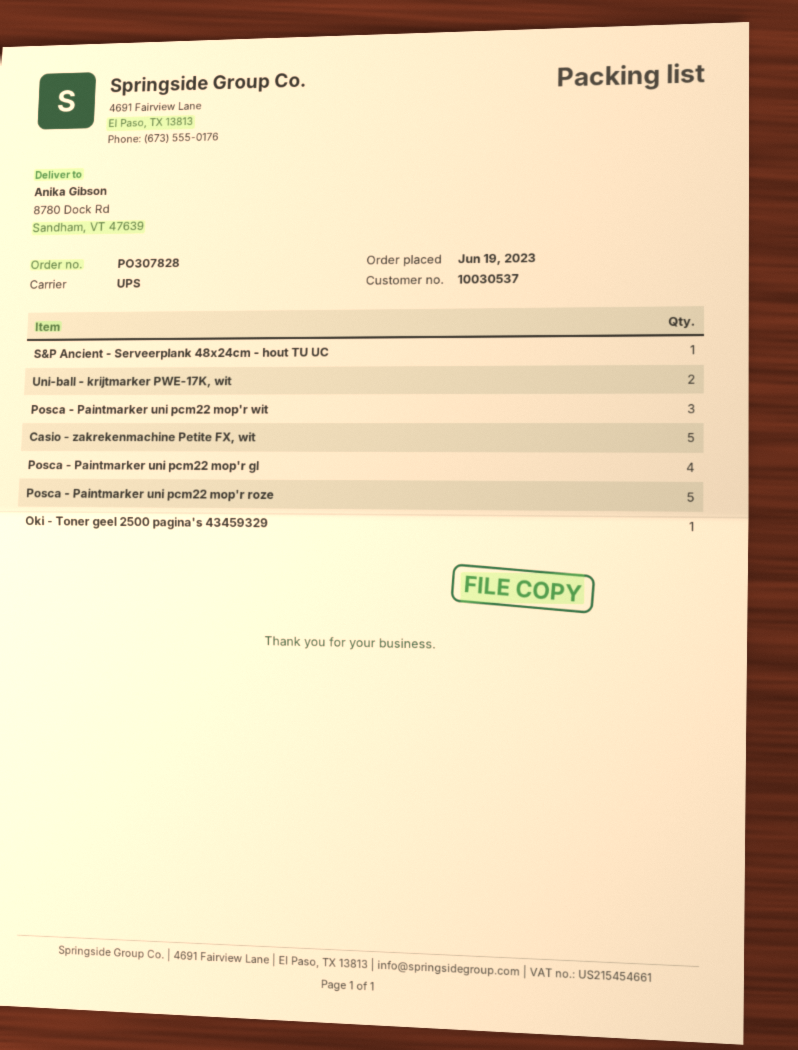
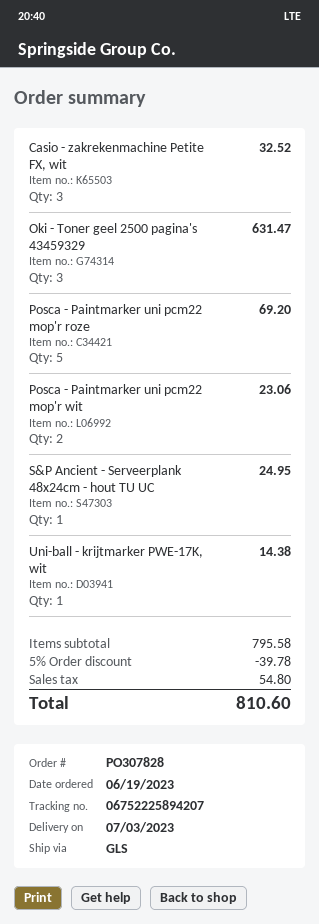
shipping method: UPS -> GLS
Uni-ball - krijtmarker PWE-17K, wit: 2 -> 1
Posca - Paintmarker uni pcm22 mop'r wit: 3 -> 2
Casio - zakrekenmachine Petite FX, wit: 5 -> 3
Posca - Paintmarker uni pcm22 mop'r gl: 4 -> none
Oki - Toner geel 2500 pagina's 43459329: 1 -> 3

